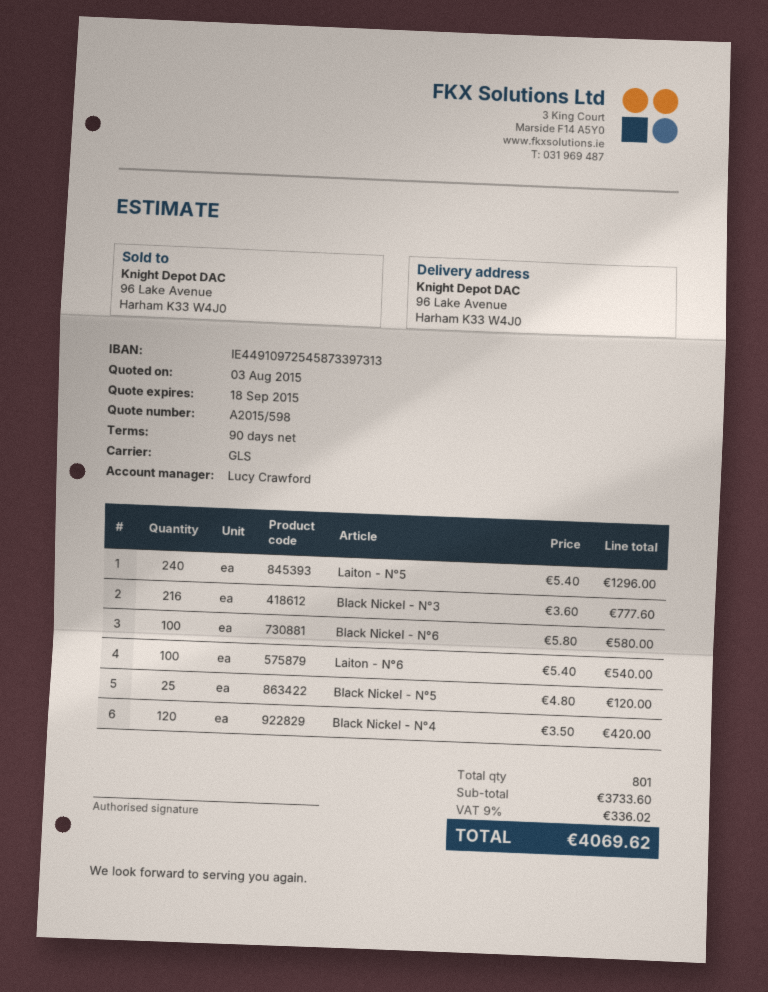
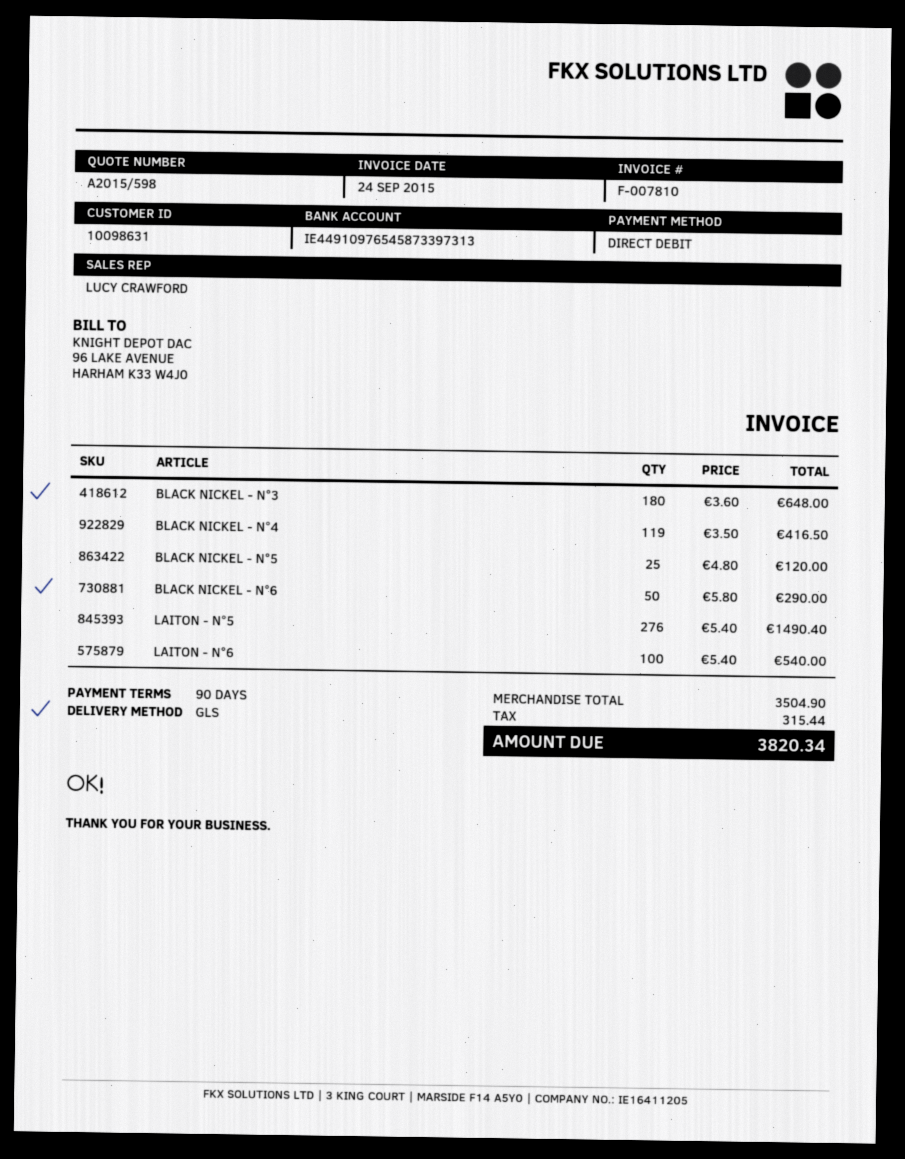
bank account: IE44910972545873397313 -> IE44910976545873397313
Laiton - N°5: 240 x 5.40 = 1296.00 -> 276 x 5.40 = 1490.40
Black Nickel - N°3: 216 x 3.60 = 777.60 -> 180 x 3.60 = 648.00
Black Nickel - N°6: 100 x 5.80 = 580.00 -> 50 x 5.80 = 290.00
Black Nickel - N°4: 120 x 3.50 = 420.00 -> 119 x 3.50 = 416.50
subtotal: 3733.60 -> 3504.90
tax: 336.02 -> 315.44
total: 4069.62 -> 3820.34

